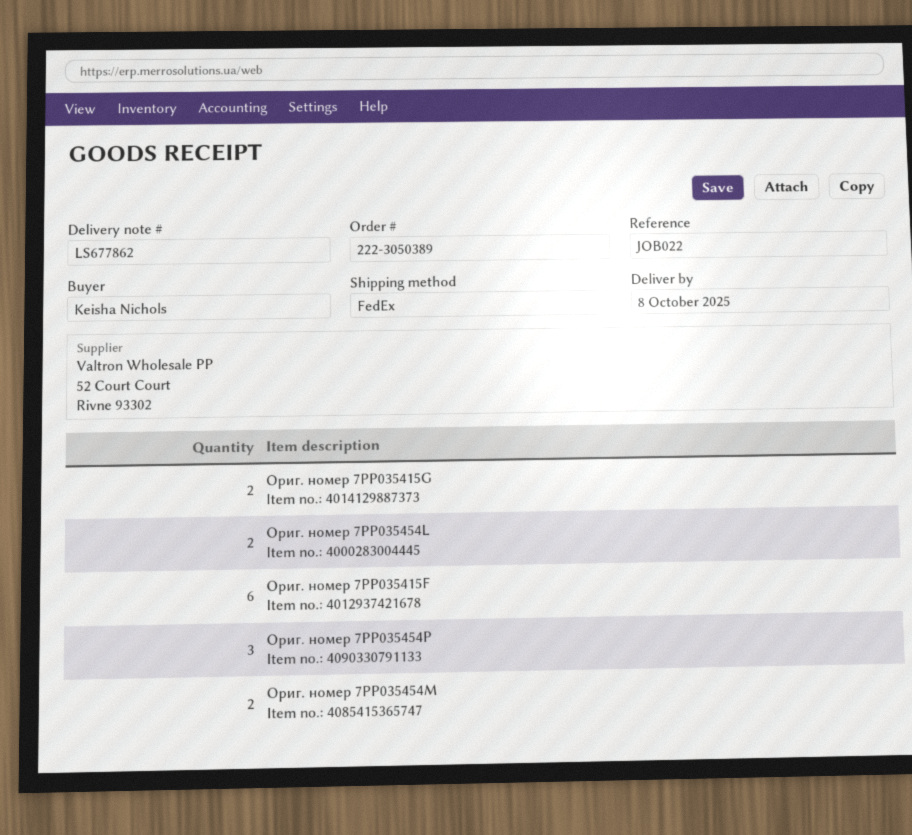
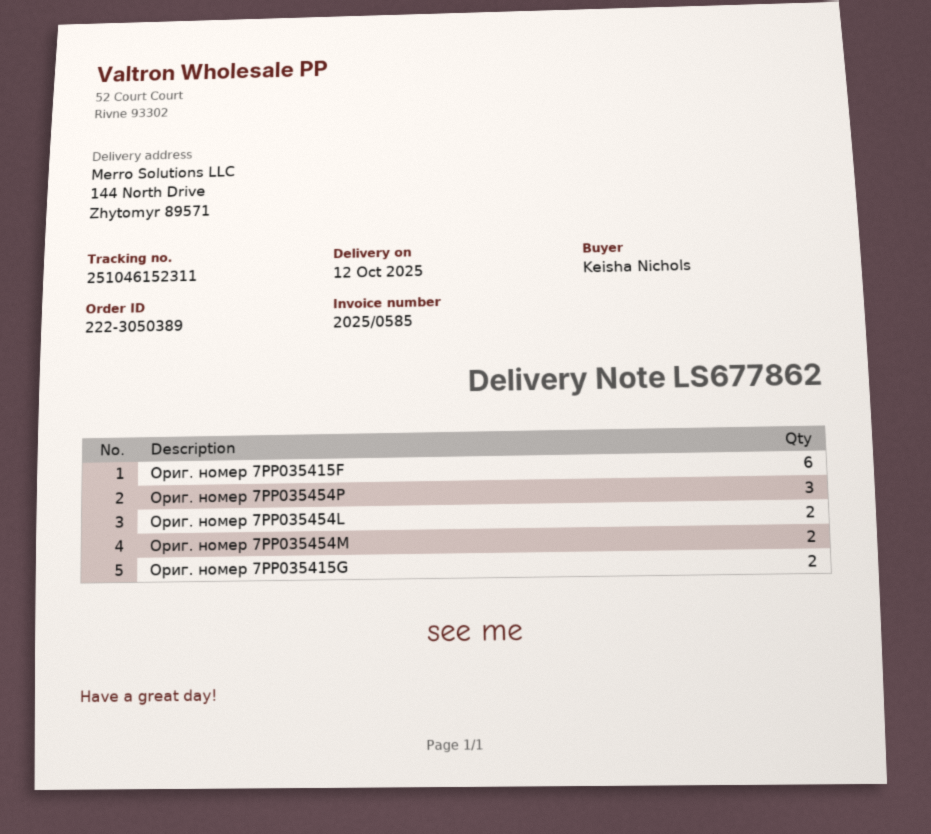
delivery date: 2025-10-08 -> 2025-10-12

